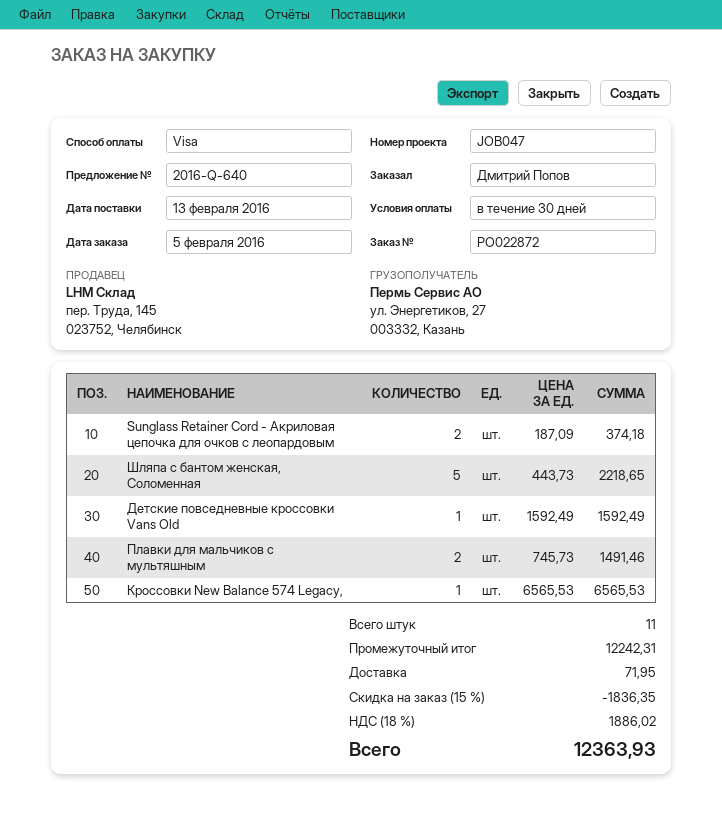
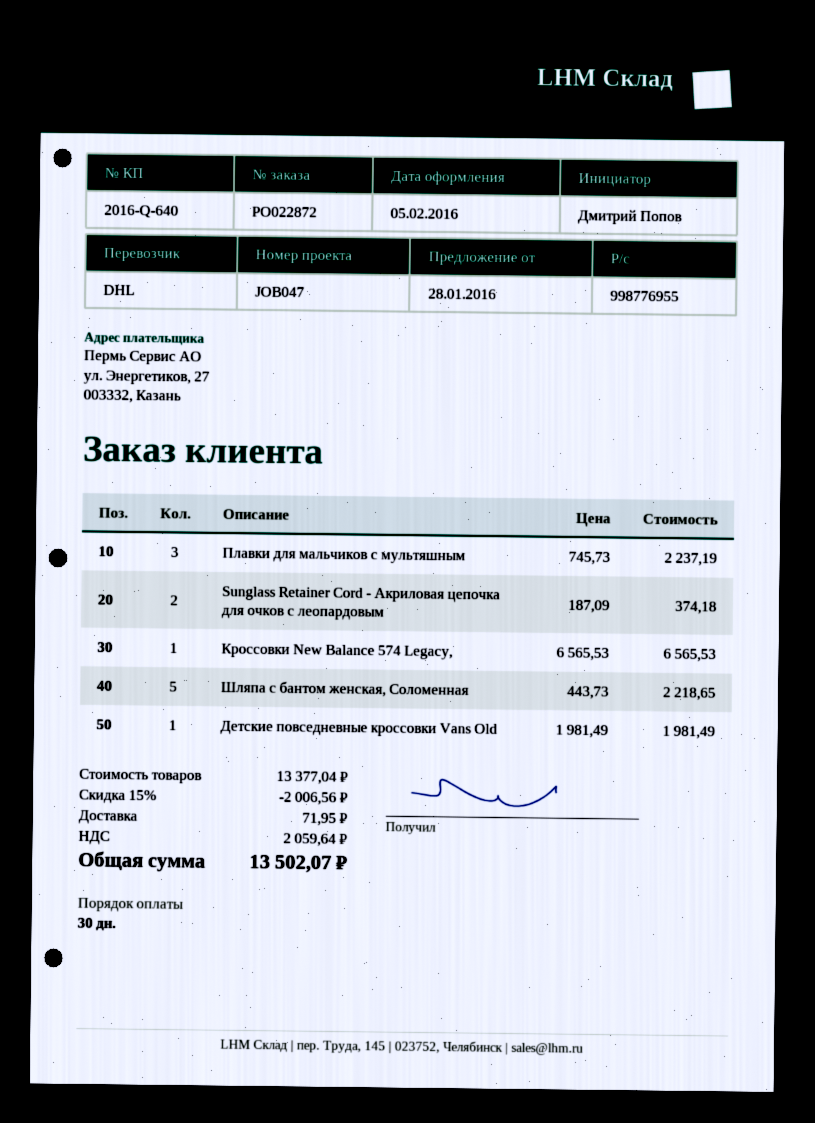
Детские повседневные кроссовки Vans Old: 1 x 1592.49 = 1592.49 -> 1 x 1981.49 = 1981.49
Плавки для мальчиков с мультяшным: 2 x 745.73 = 1491.46 -> 3 x 745.73 = 2237.19
subtotal: 12242.31 -> 13377.04
discount: 15% = 1836.35 -> 15% = 2006.56
tax: 1886.02 -> 2059.64
total: 12363.93 -> 13502.07

